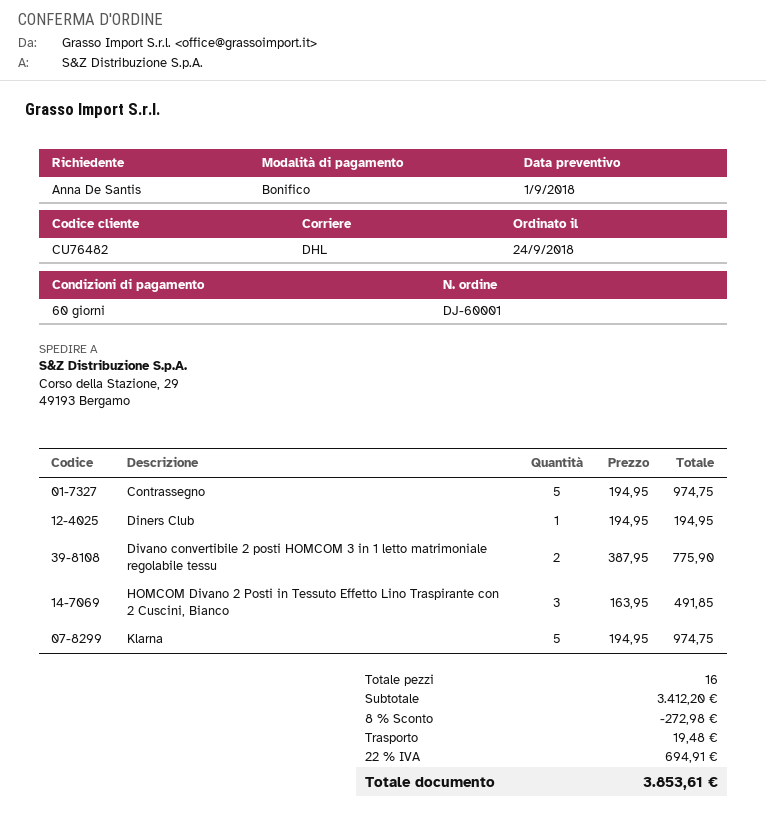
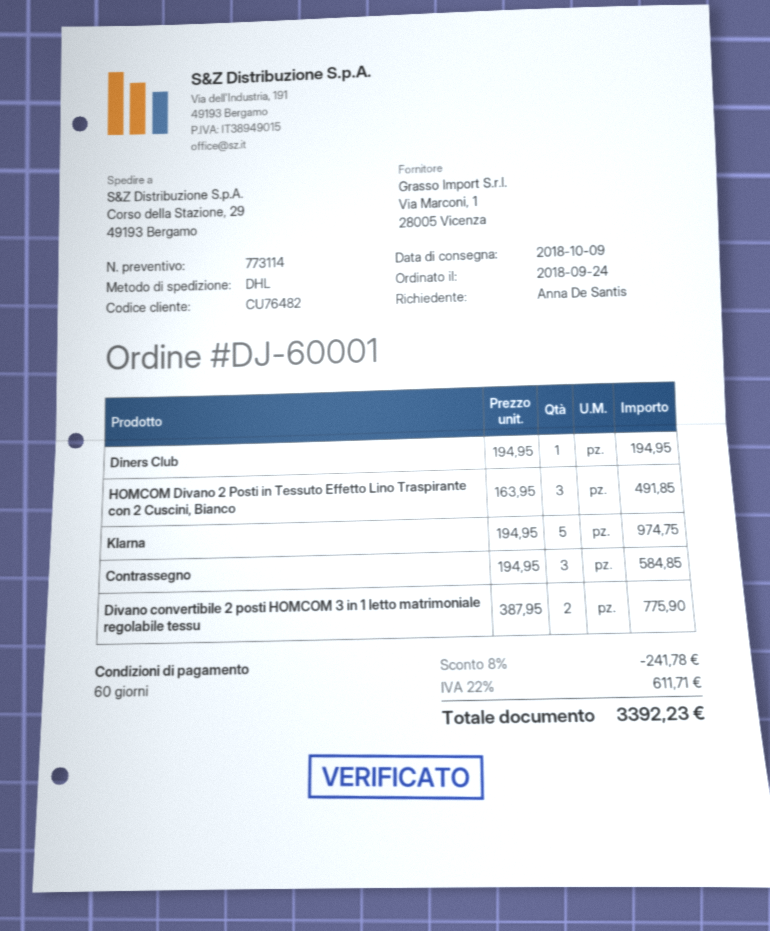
Contrassegno: 5 x 194.95 = 974.75 -> 3 x 194.95 = 584.85
discount: 8% = 272.98 -> 8% = 241.78
shipping: 19.48 -> none
tax: 22% = 694.91 -> 22% = 611.71
total: 3853.61 -> 3392.23

